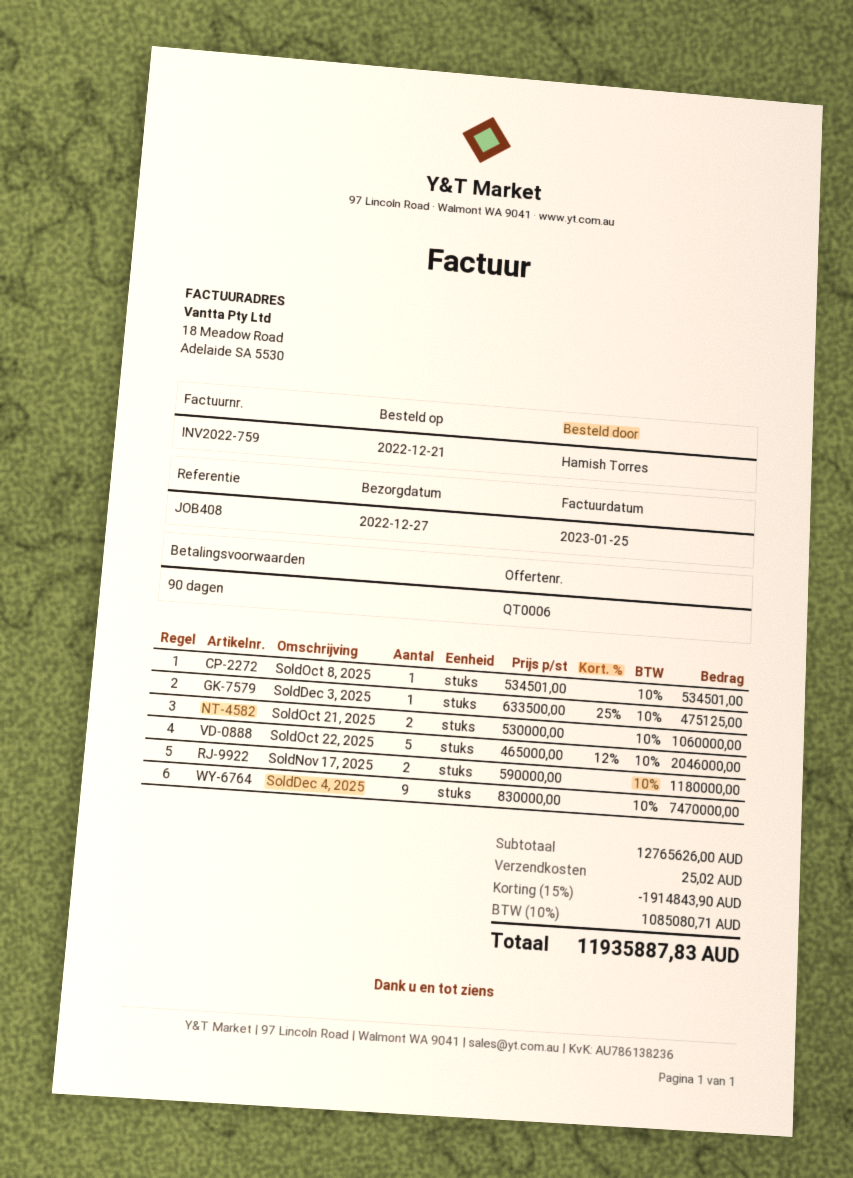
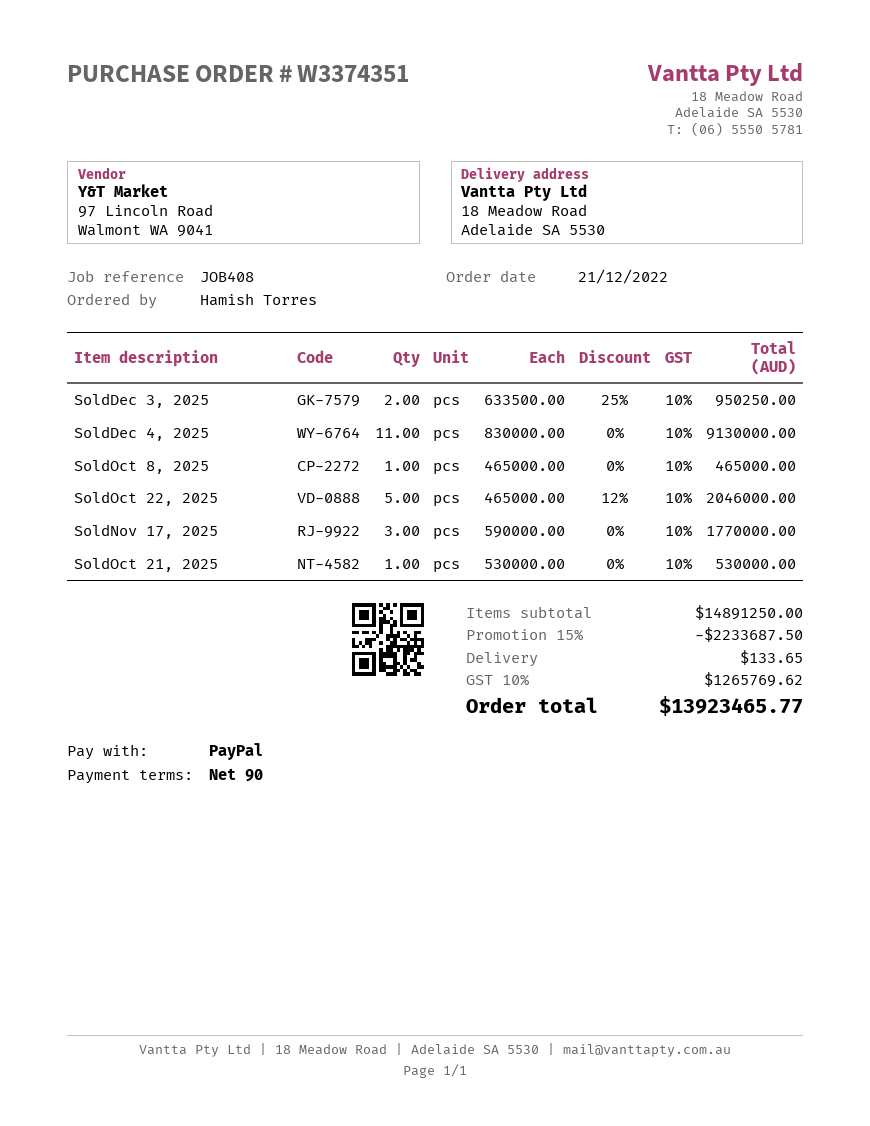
SoldOct 8, 2025: 1 x 534501.00 = 534501.00 -> 1 x 465000.00 = 465000.00
SoldDec 3, 2025: 1 x 633500.00 - 25% = 475125.00 -> 2 x 633500.00 - 25% = 950250.00
SoldOct 21, 2025: 2 x 530000.00 = 1060000.00 -> 1 x 530000.00 = 530000.00
SoldNov 17, 2025: 2 x 590000.00 = 1180000.00 -> 3 x 590000.00 = 1770000.00
SoldDec 4, 2025: 9 x 830000.00 = 7470000.00 -> 11 x 830000.00 = 9130000.00
subtotal: 12765626.00 -> 14891250.00
discount: 15% = 1914843.90 -> 15% = 2233687.50
shipping: 25.02 -> 133.65
tax: 10% = 1085080.71 -> 10% = 1265769.62
total: 11935887.83 -> 13923465.77

